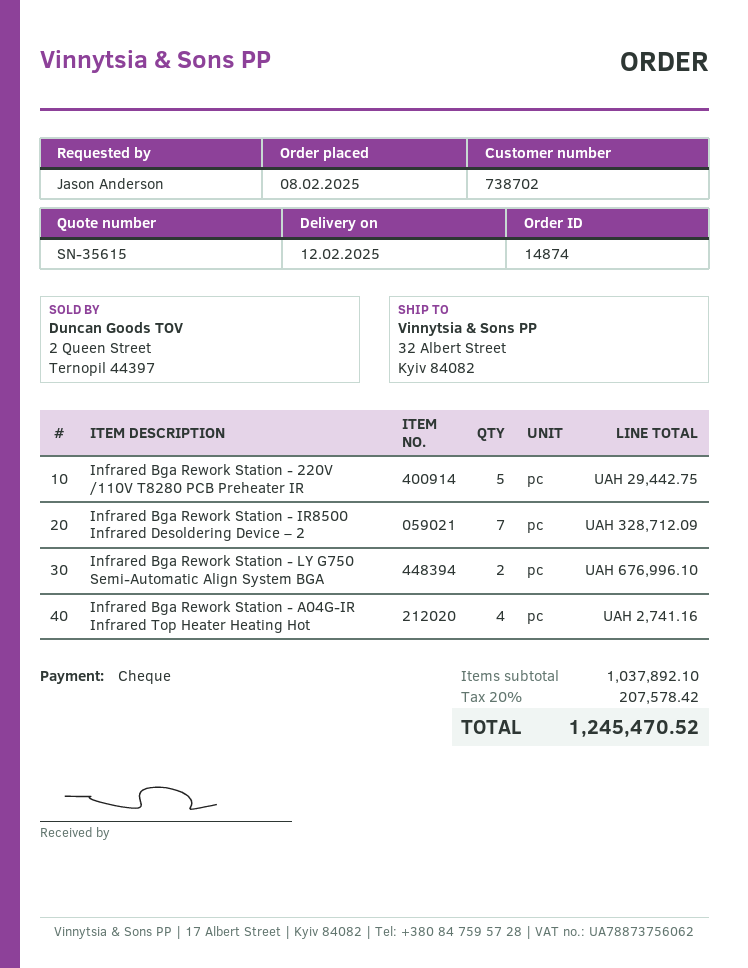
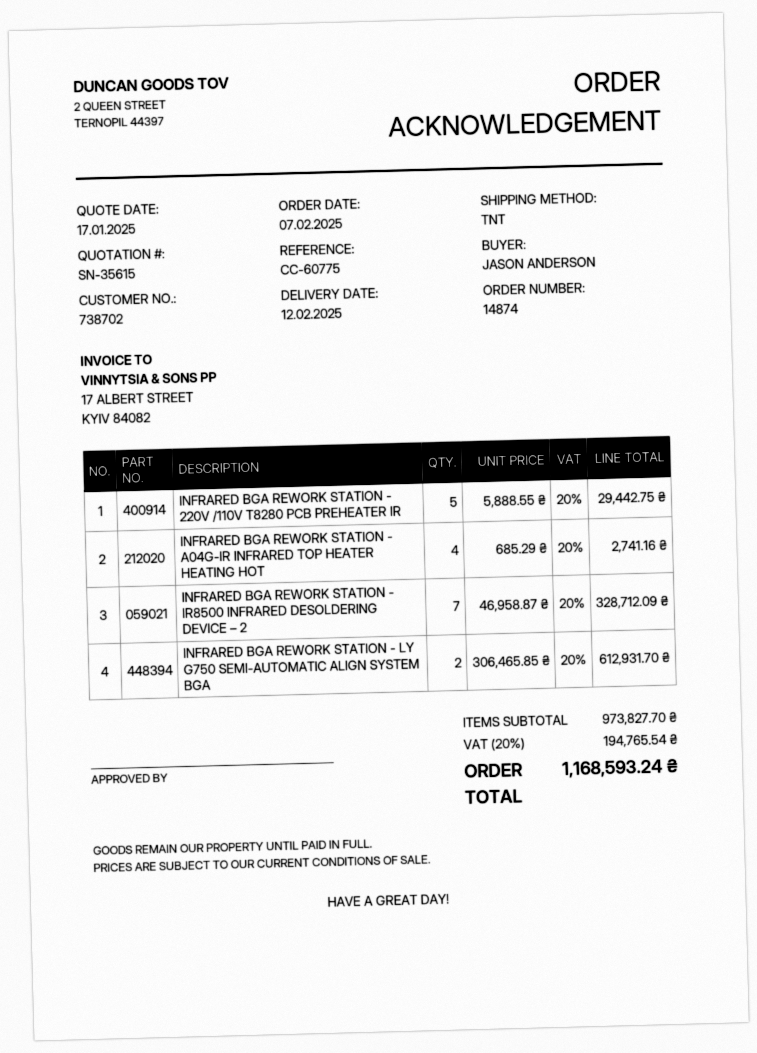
order date: 2025-02-08 -> 2025-02-07
Infrared Bga Rework Station - LY G750 Semi-Automatic Align System BGA: 2 for 676996.10 -> 2 for 612931.70
subtotal: 1037892.10 -> 973827.70
tax: 20% = 207578.42 -> 20% = 194765.54
total: 1245470.52 -> 1168593.24

